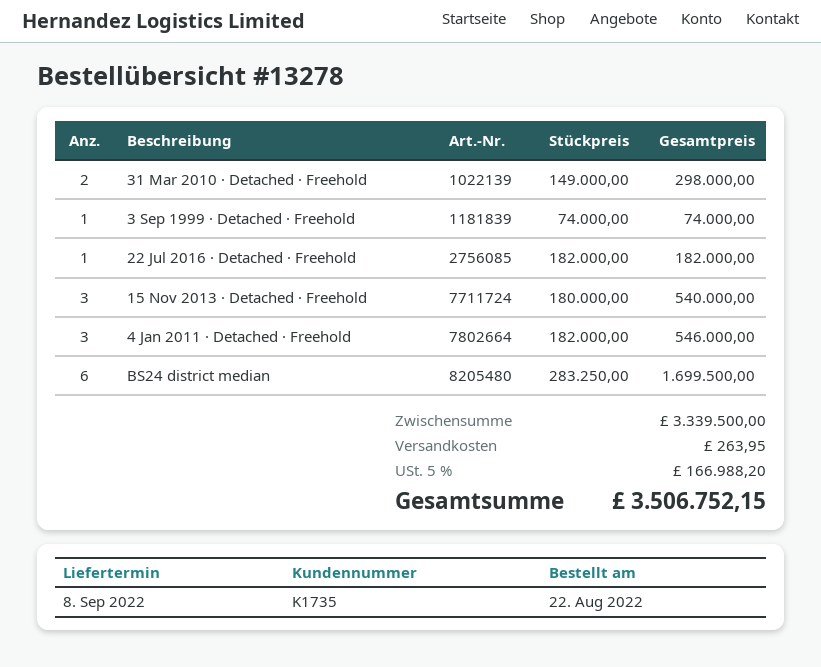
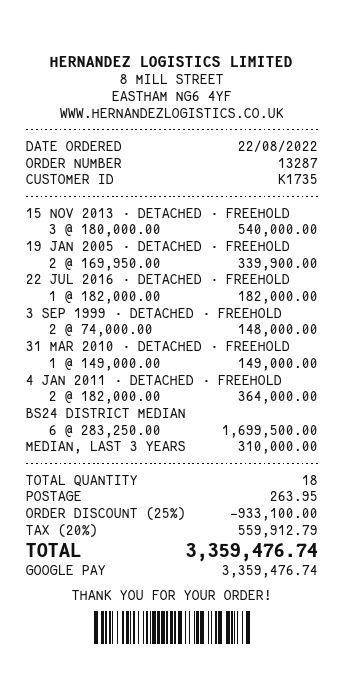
order number: 13278 -> 13287
31 Mar 2010 · Detached · Freehold: 2 x 149000.00 = 298000.00 -> 1 x 149000.00 = 149000.00
3 Sep 1999 · Detached · Freehold: 1 x 74000.00 = 74000.00 -> 2 x 74000.00 = 148000.00
4 Jan 2011 · Detached · Freehold: 3 x 182000.00 = 546000.00 -> 2 x 182000.00 = 364000.00
19 JAN 2005 · DETACHED · FREEHOLD: none -> 2 x 169950.00 = 339900.00
MEDIAN, LAST 3 YEARS: none -> 1 x 310000.00 = 310000.00
discount: none -> 25% = 933100.00
tax: 5% = 166988.20 -> 20% = 559912.79
total: 3506752.15 -> 3359476.74

